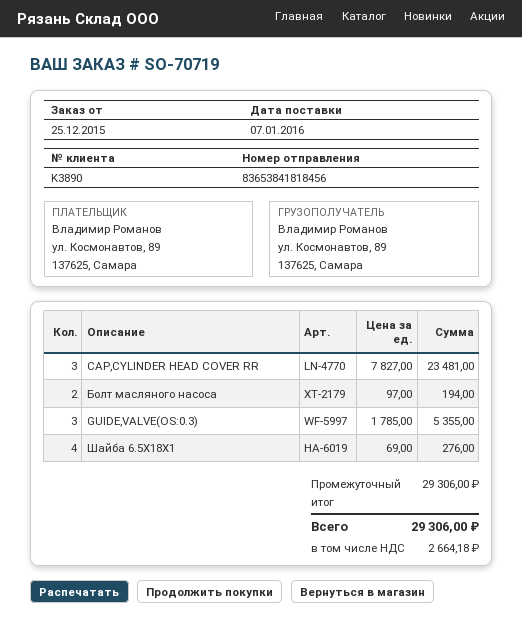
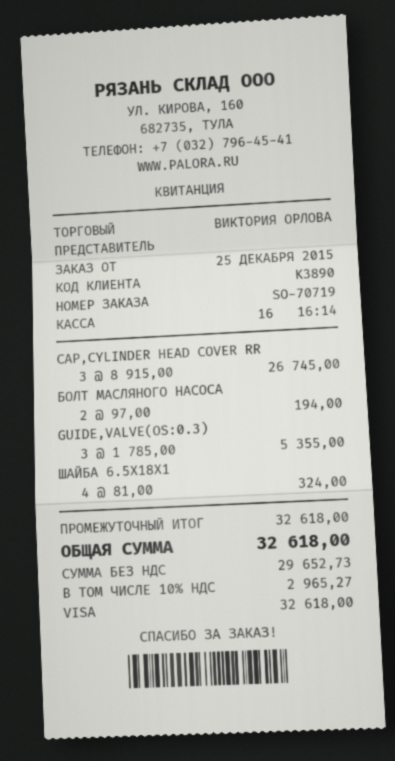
CAP,CYLINDER HEAD COVER RR: 3 x 7827.00 = 23481.00 -> 3 x 8915.00 = 26745.00
Шайба 6.5X18X1: 4 x 69.00 = 276.00 -> 4 x 81.00 = 324.00
subtotal: 29306.00 -> 32618.00
tax: 2664.18 -> 2965.27
total: 29306.00 -> 32618.00

